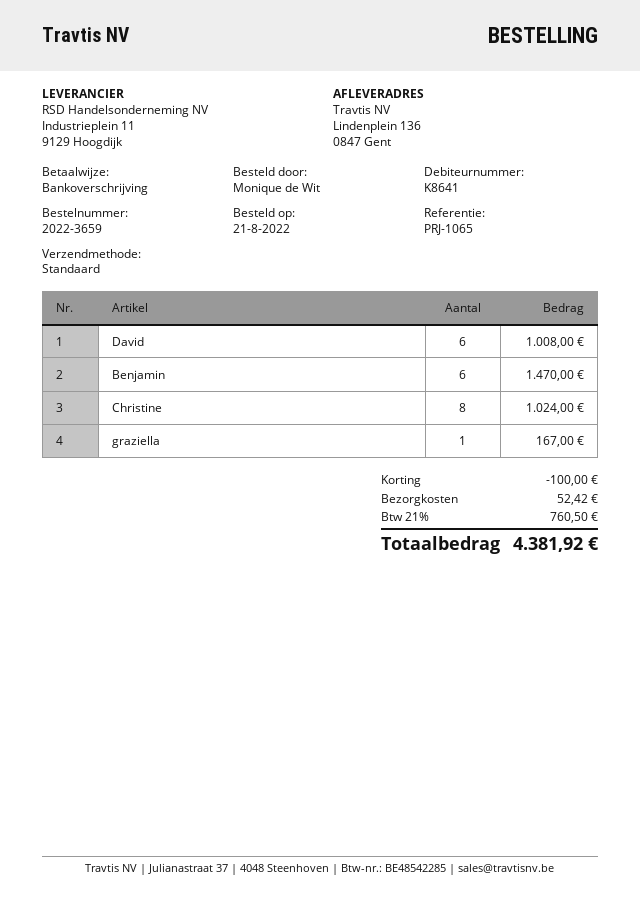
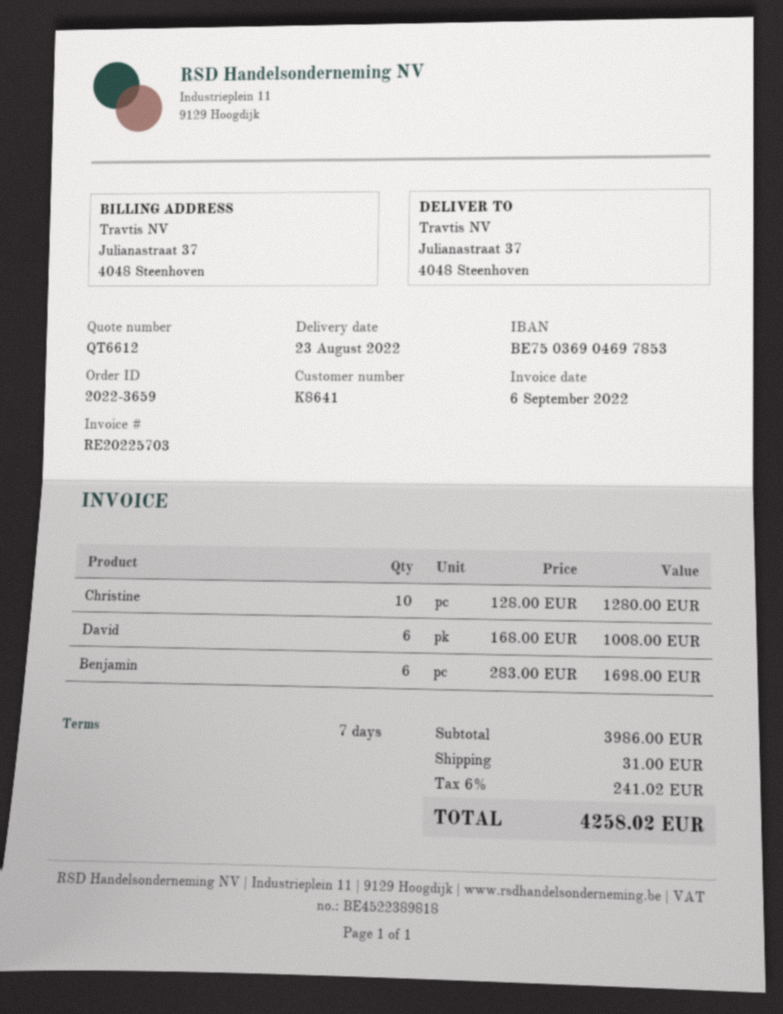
ship to: Lindenplein 136, 0847 Gent -> Julianastraat 37, 4048 Steenhoven
Benjamin: 6 for 1470.00 -> 6 for 1698.00
Christine: 8 for 1024.00 -> 10 for 1280.00
graziella: 1 for 167.00 -> none
discount: 100.00 -> none
shipping: 52.42 -> 31.00
tax: 21% = 760.50 -> 6% = 241.02
total: 4381.92 -> 4258.02

